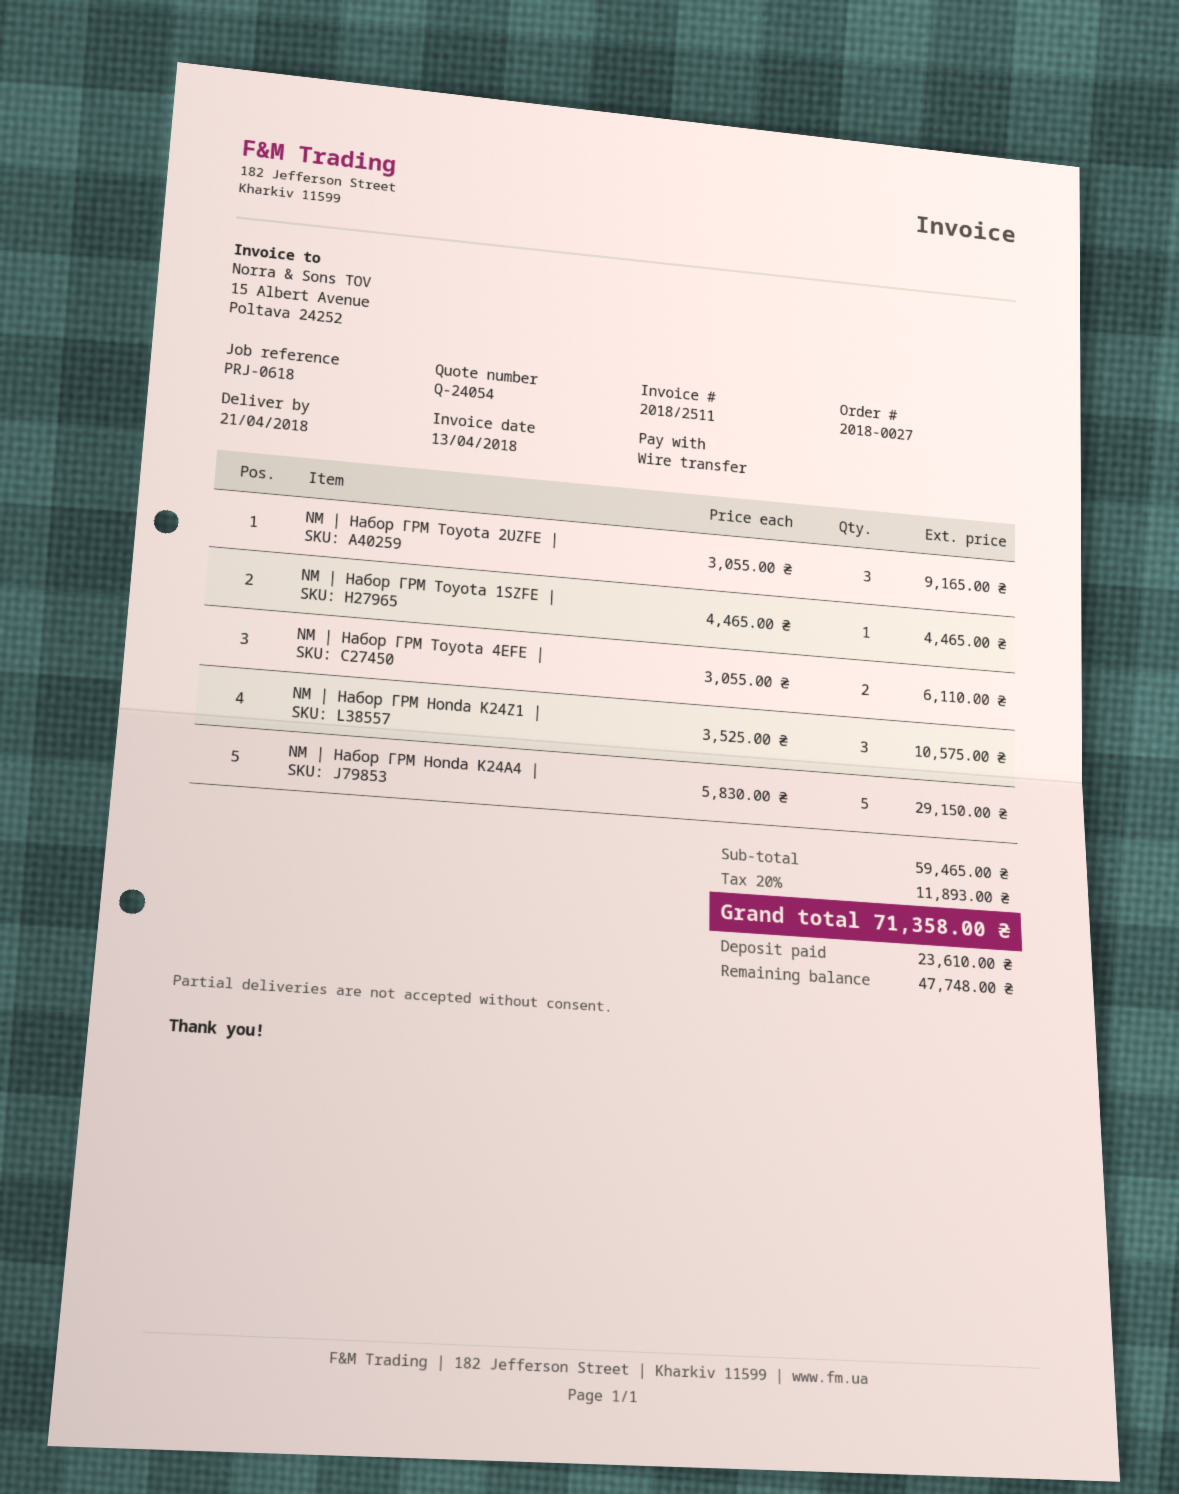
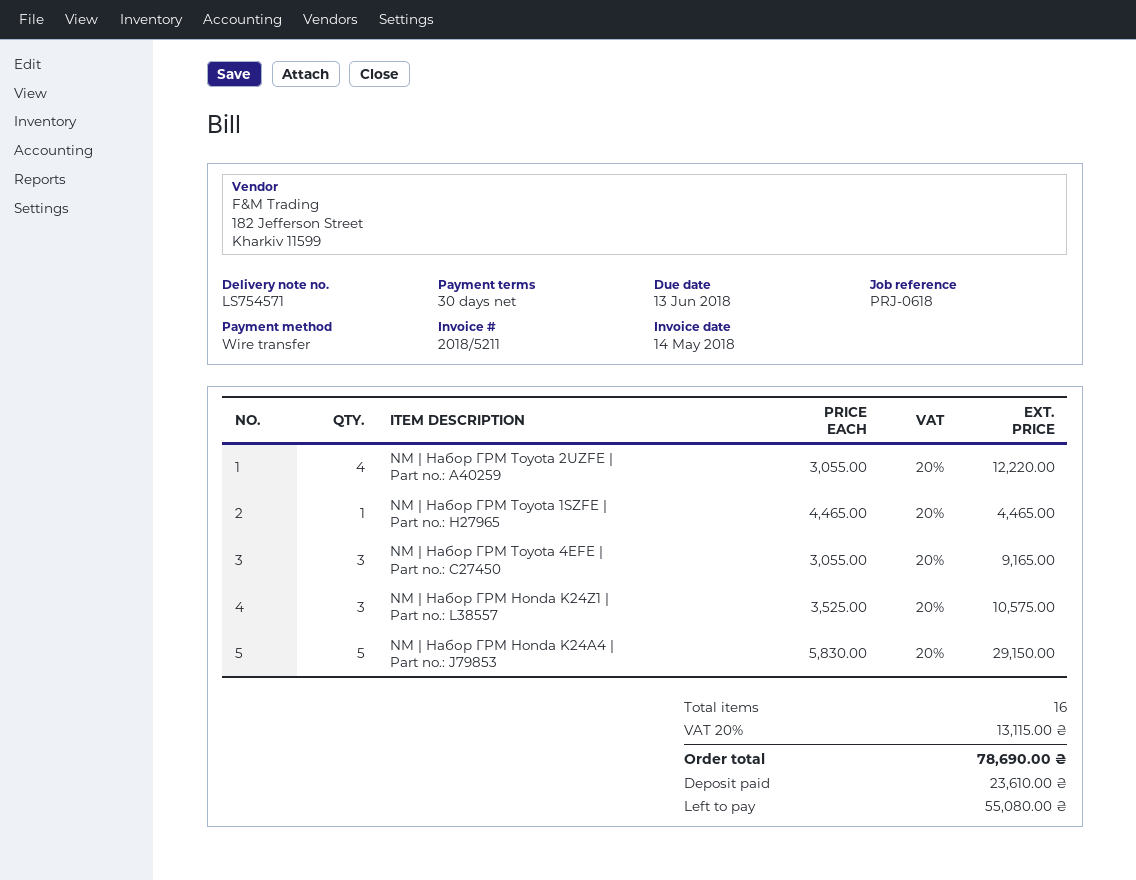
invoice number: 2018/2511 -> 2018/5211
invoice date: 2018-04-13 -> 2018-05-14
NM | Набор ГРМ Toyota 2UZFE |: 3 x 3055.00 = 9165.00 -> 4 x 3055.00 = 12220.00
NM | Набор ГРМ Toyota 4EFE |: 2 x 3055.00 = 6110.00 -> 3 x 3055.00 = 9165.00
tax: 20% = 11893.00 -> 20% = 13115.00
total: 71358.00 -> 78690.00
balance: 47748.00 -> 55080.00

